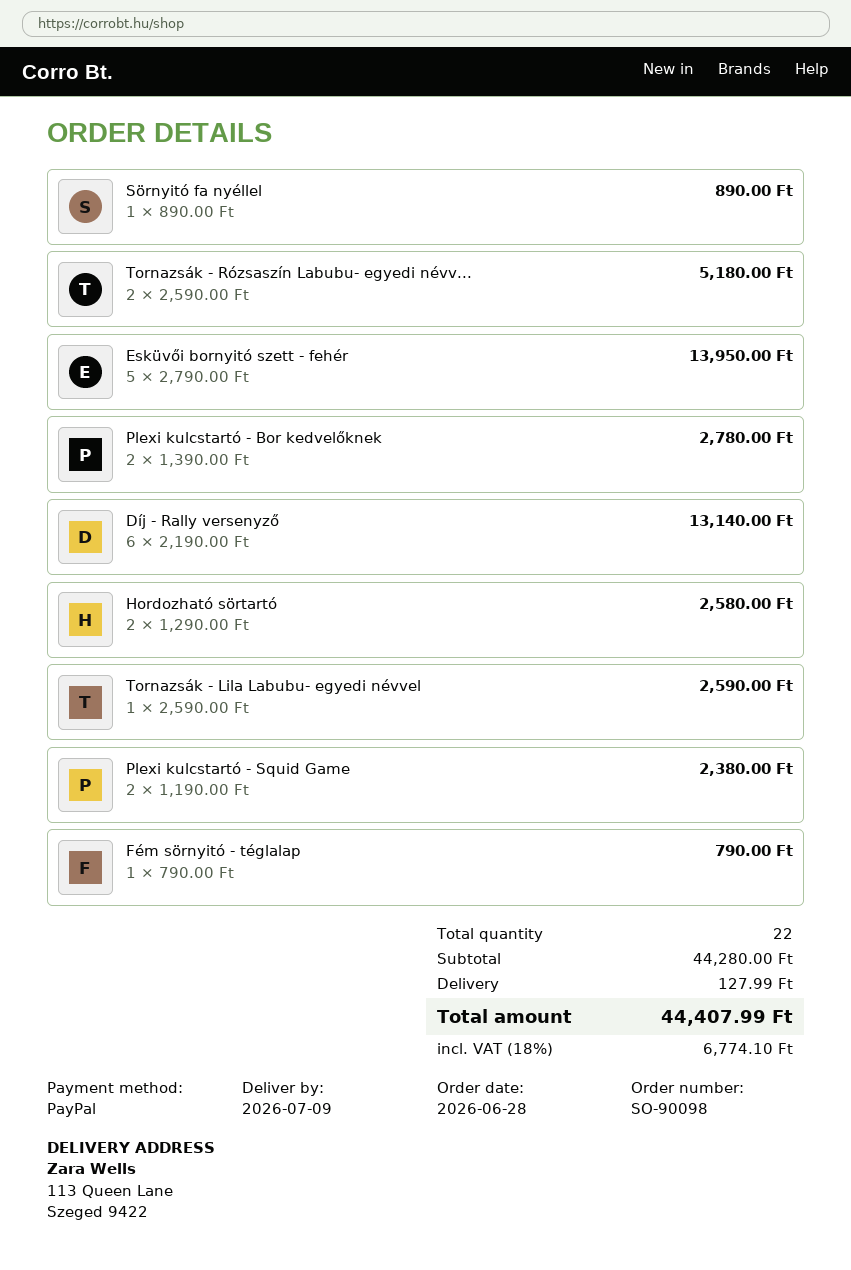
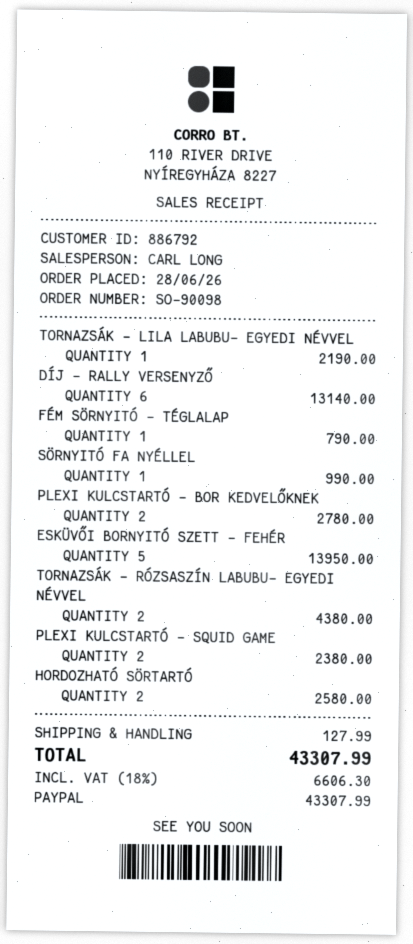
Sörnyitó fa nyéllel: 1 for 890.00 -> 1 for 990.00
Tornazsák - Rózsaszín Labubu- egyedi névv...: 2 for 5180.00 -> 2 for 4380.00
Tornazsák - Lila Labubu- egyedi névvel: 1 for 2590.00 -> 1 for 2190.00
tax: 18% = 6774.10 -> 18% = 6606.30
total: 44407.99 -> 43307.99

